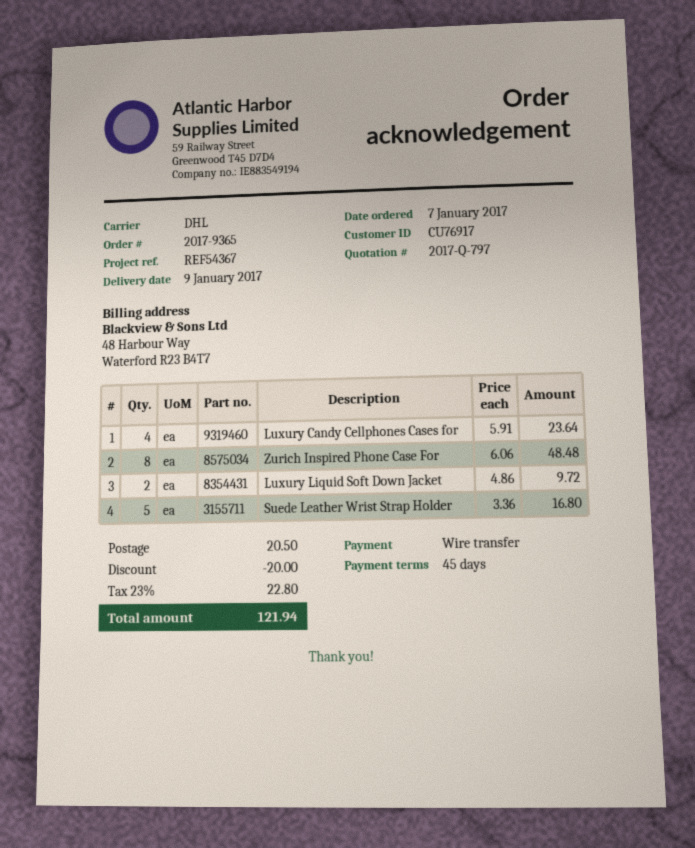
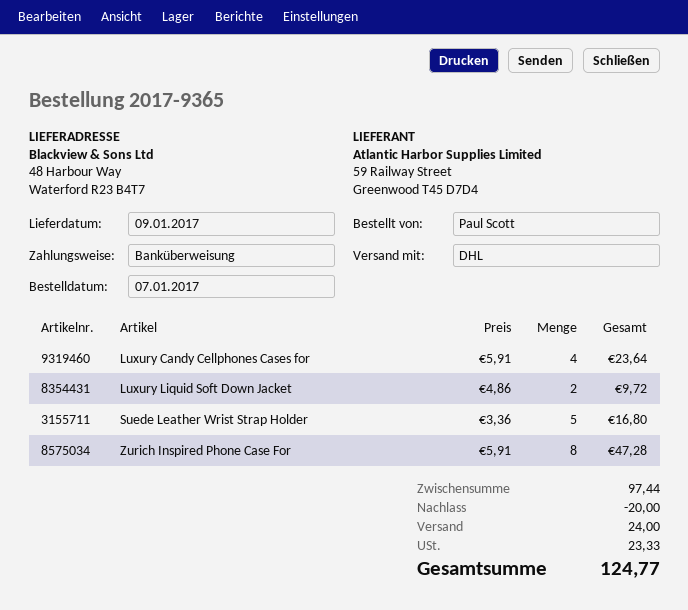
Zurich Inspired Phone Case For: 8 x 6.06 = 48.48 -> 8 x 5.91 = 47.28
shipping: 20.50 -> 24.00
tax: 22.80 -> 23.33
total: 121.94 -> 124.77

